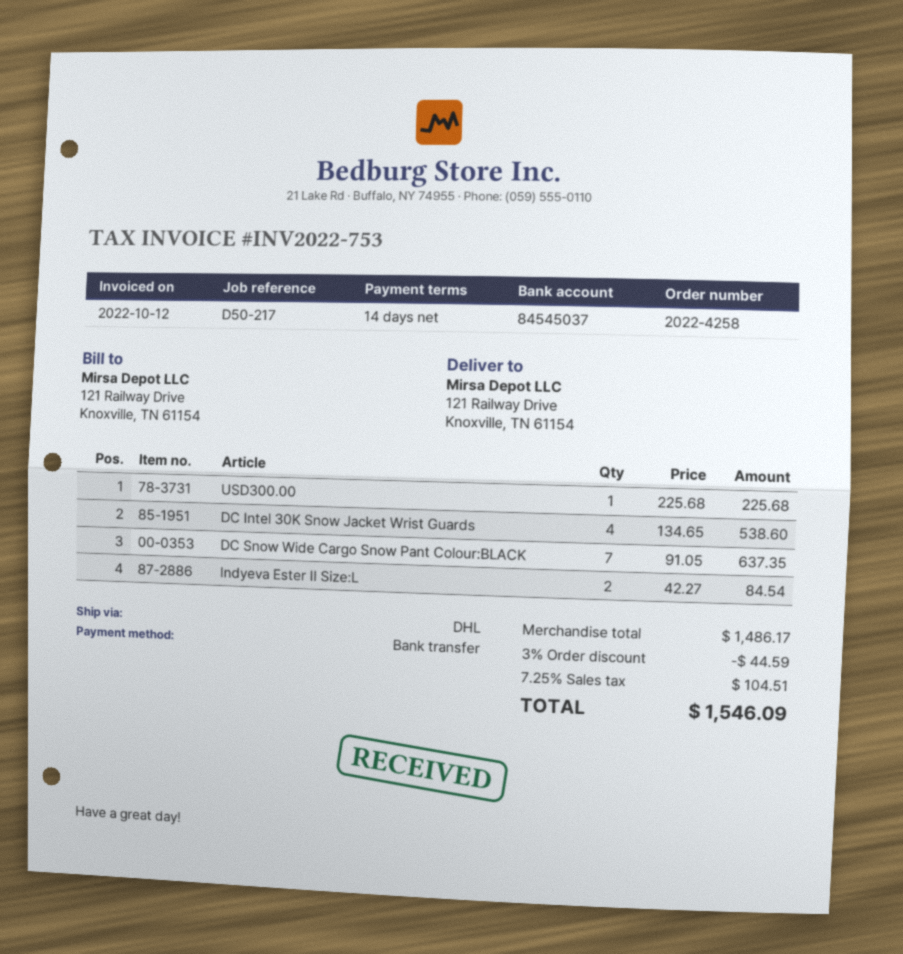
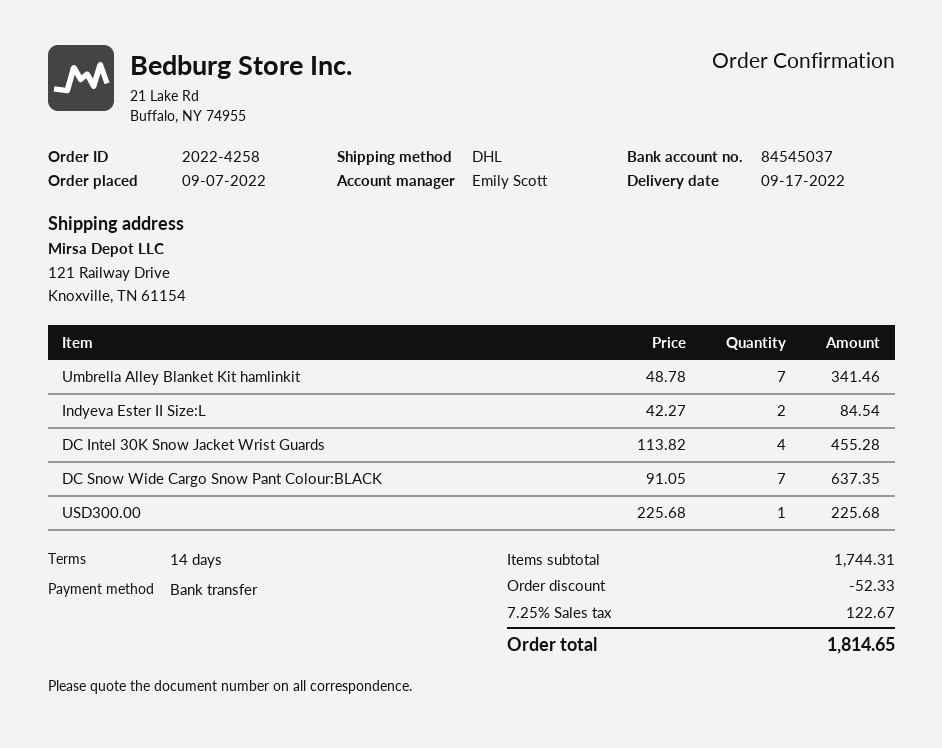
DC Intel 30K Snow Jacket Wrist Guards: 4 x 134.65 = 538.60 -> 4 x 113.82 = 455.28
Umbrella Alley Blanket Kit hamlinkit: none -> 7 x 48.78 = 341.46
subtotal: 1486.17 -> 1744.31
discount: 44.59 -> 52.33
tax: 7.25% = 104.51 -> 7.25% = 122.67
total: 1546.09 -> 1814.65

